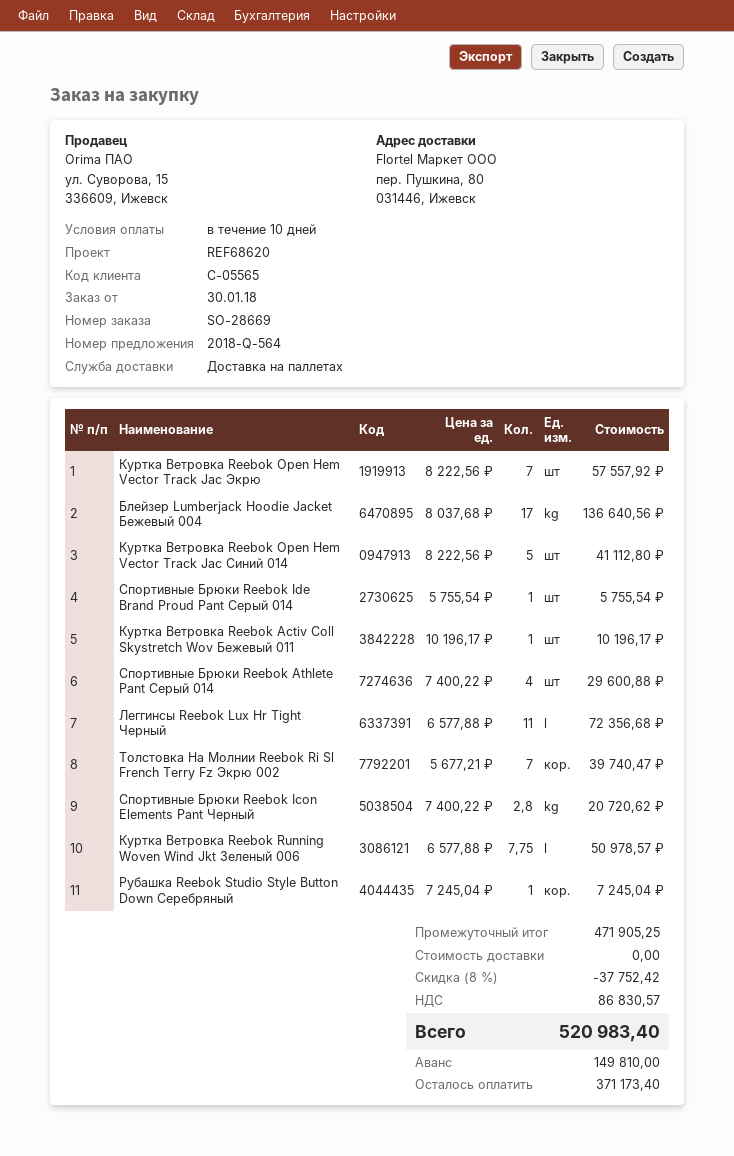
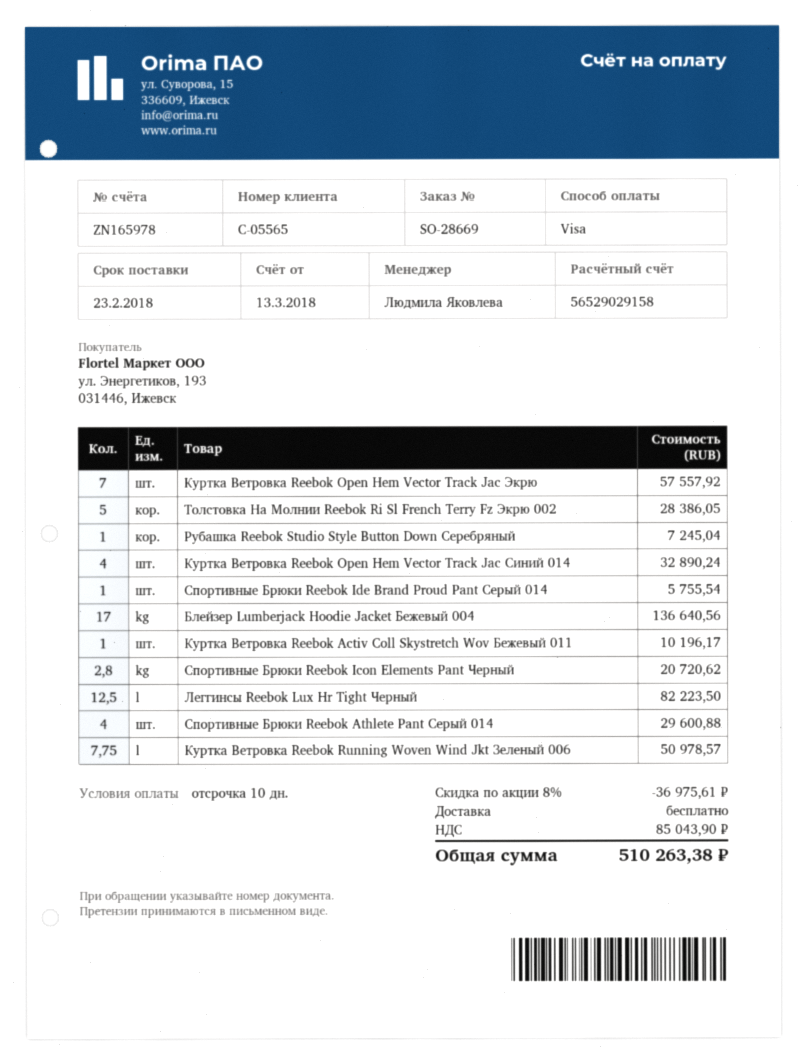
Куртка Ветровка Reebok Open Hem Vector Track Jac Синий 014: 5 for 41112.80 -> 4 for 32890.24
Леггинсы Reebok Lux Hr Tight Черный: 11 for 72356.68 -> 12.5 for 82223.50
Толстовка На Молнии Reebok Ri Sl French Terry Fz Экрю 002: 7 for 39740.47 -> 5 for 28386.05
discount: 8% = 37752.42 -> 8% = 36975.61
tax: 86830.57 -> 85043.90
total: 520983.40 -> 510263.38

